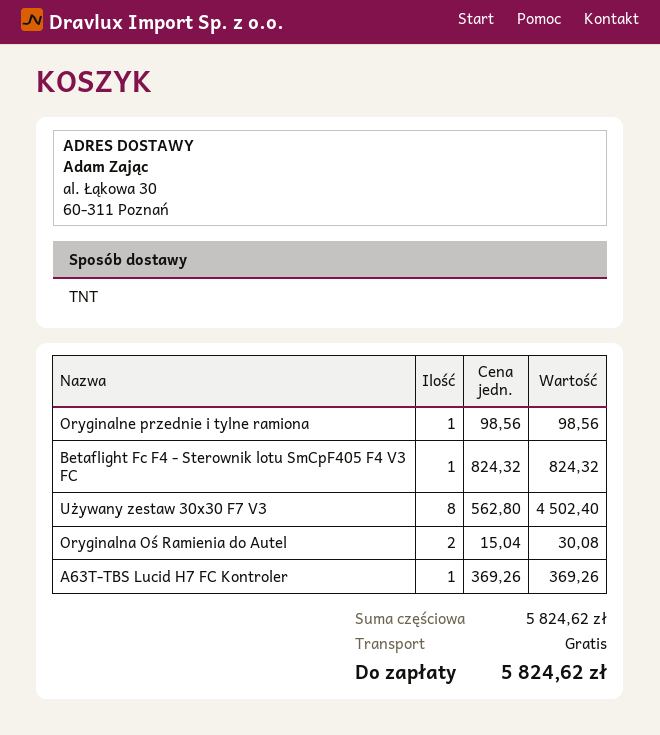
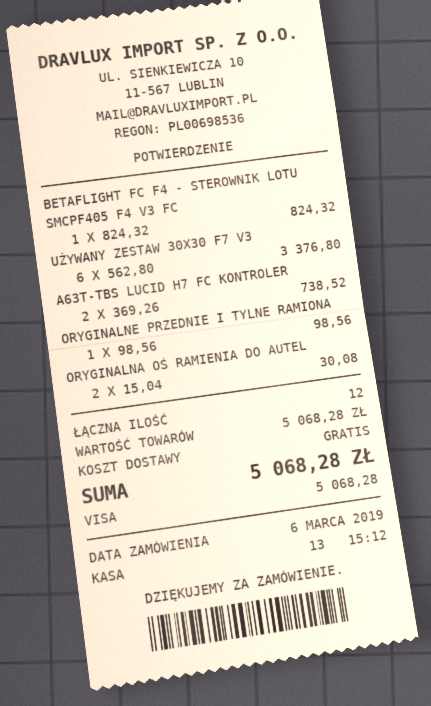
Używany zestaw 30x30 F7 V3: 8 x 562.80 = 4502.40 -> 6 x 562.80 = 3376.80
A63T-TBS Lucid H7 FC Kontroler: 1 x 369.26 = 369.26 -> 2 x 369.26 = 738.52
subtotal: 5824.62 -> 5068.28
total: 5824.62 -> 5068.28

